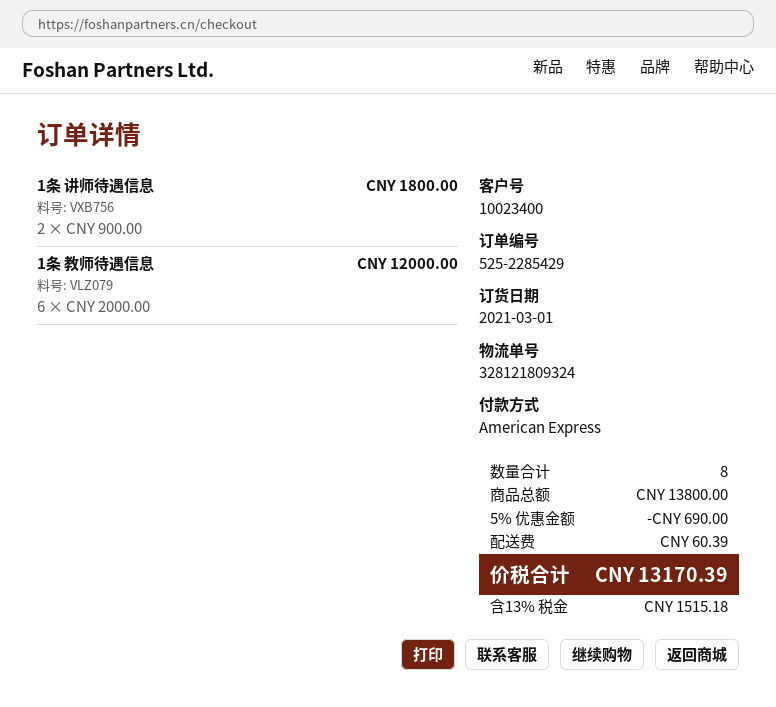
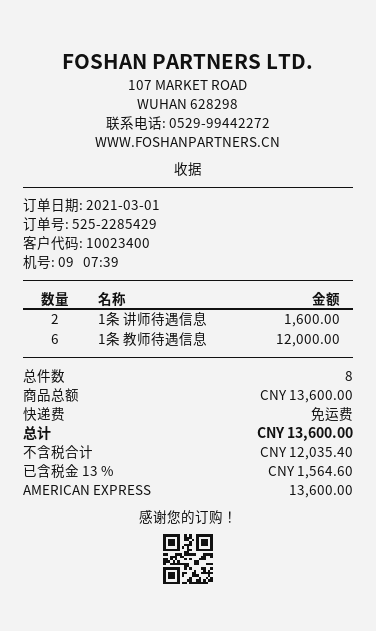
1条 讲师待遇信息: 2 for 1800.00 -> 2 for 1600.00
subtotal: 13800.00 -> 13600.00
discount: 5% = 690.00 -> none
shipping: 60.39 -> 0.00
tax: 13% = 1515.18 -> 13% = 1564.60
total: 13170.39 -> 13600.00

